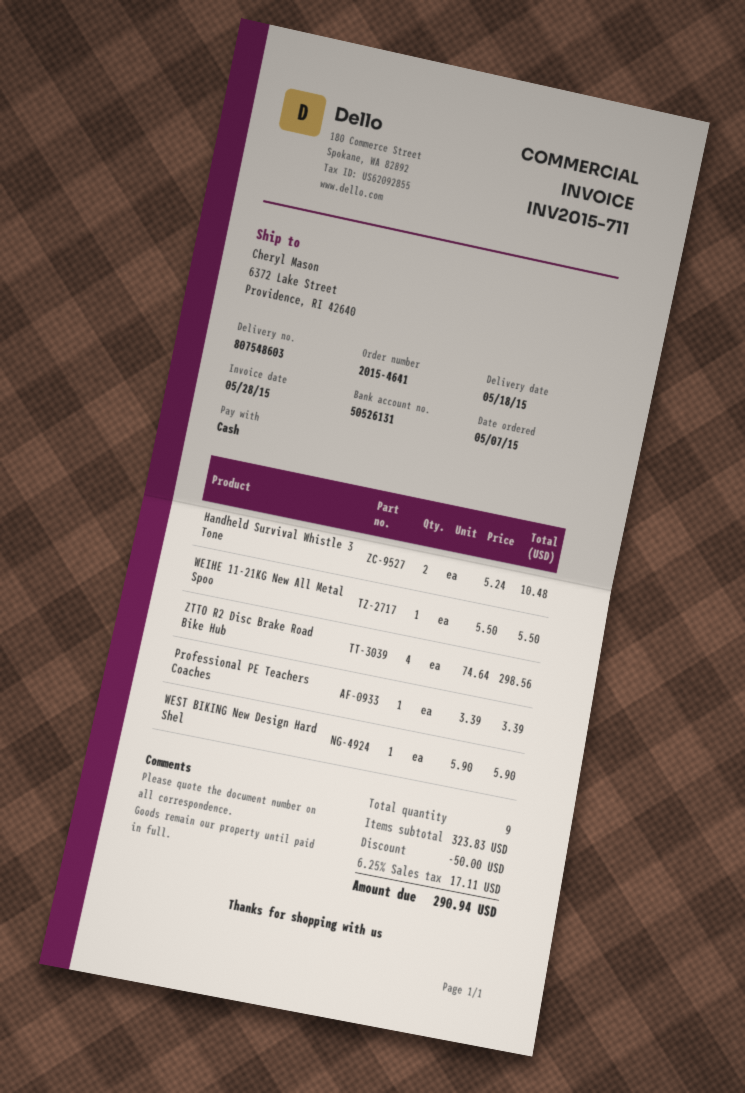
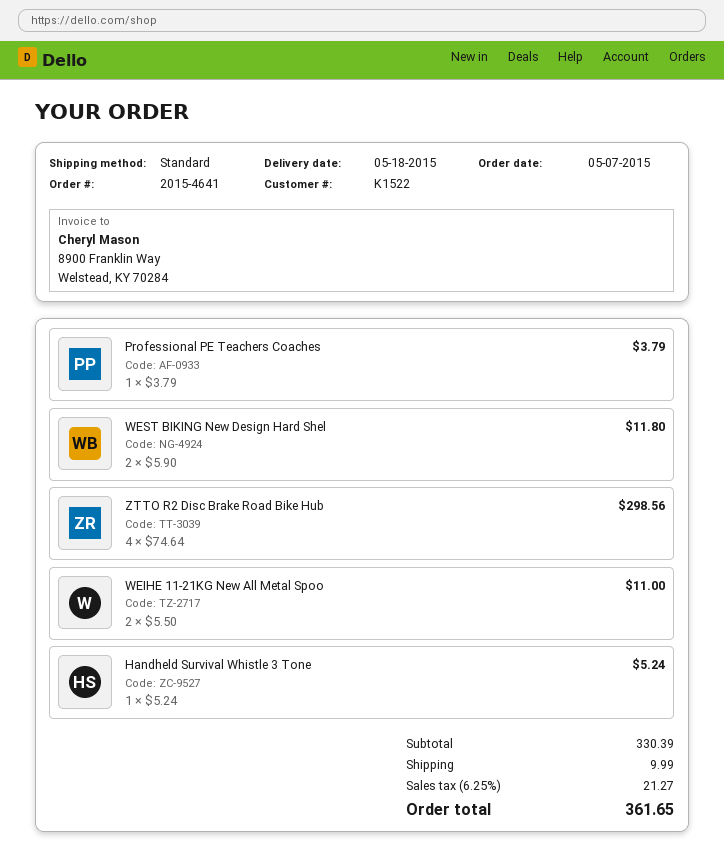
Handheld Survival Whistle 3 Tone: 2 x 5.24 = 10.48 -> 1 x 5.24 = 5.24
WEIHE 11-21KG New All Metal Spoo: 1 x 5.50 = 5.50 -> 2 x 5.50 = 11.00
Professional PE Teachers Coaches: 1 x 3.39 = 3.39 -> 1 x 3.79 = 3.79
WEST BIKING New Design Hard Shel: 1 x 5.90 = 5.90 -> 2 x 5.90 = 11.80
subtotal: 323.83 -> 330.39
discount: 50.00 -> none
shipping: none -> 9.99
tax: 6.25% = 17.11 -> 6.25% = 21.27
total: 290.94 -> 361.65

